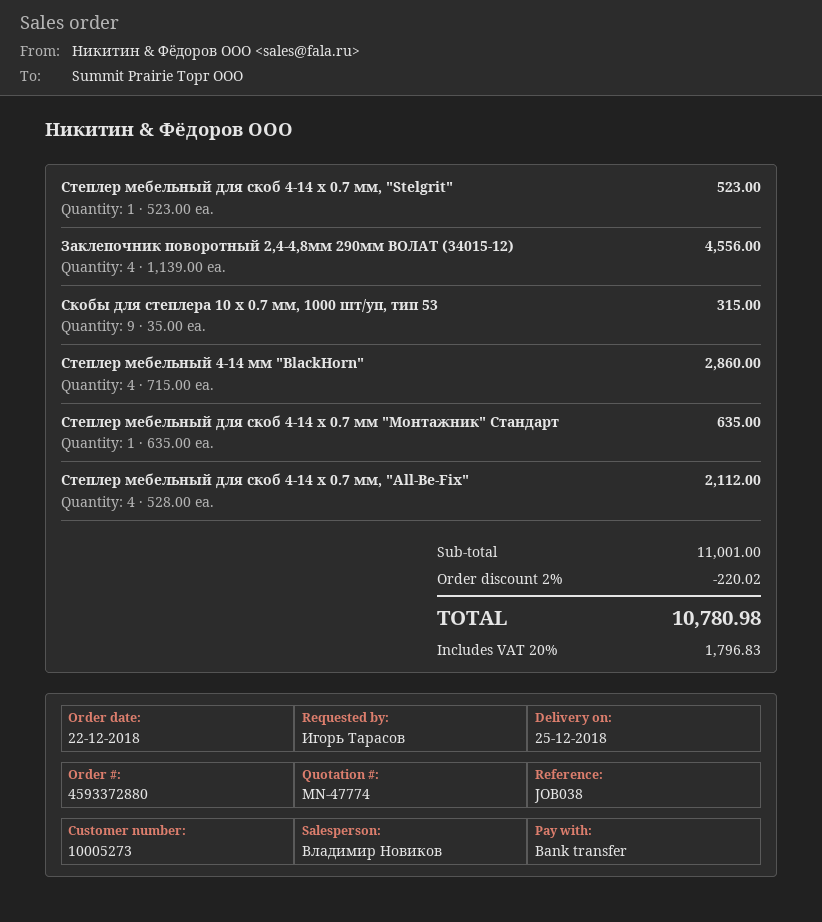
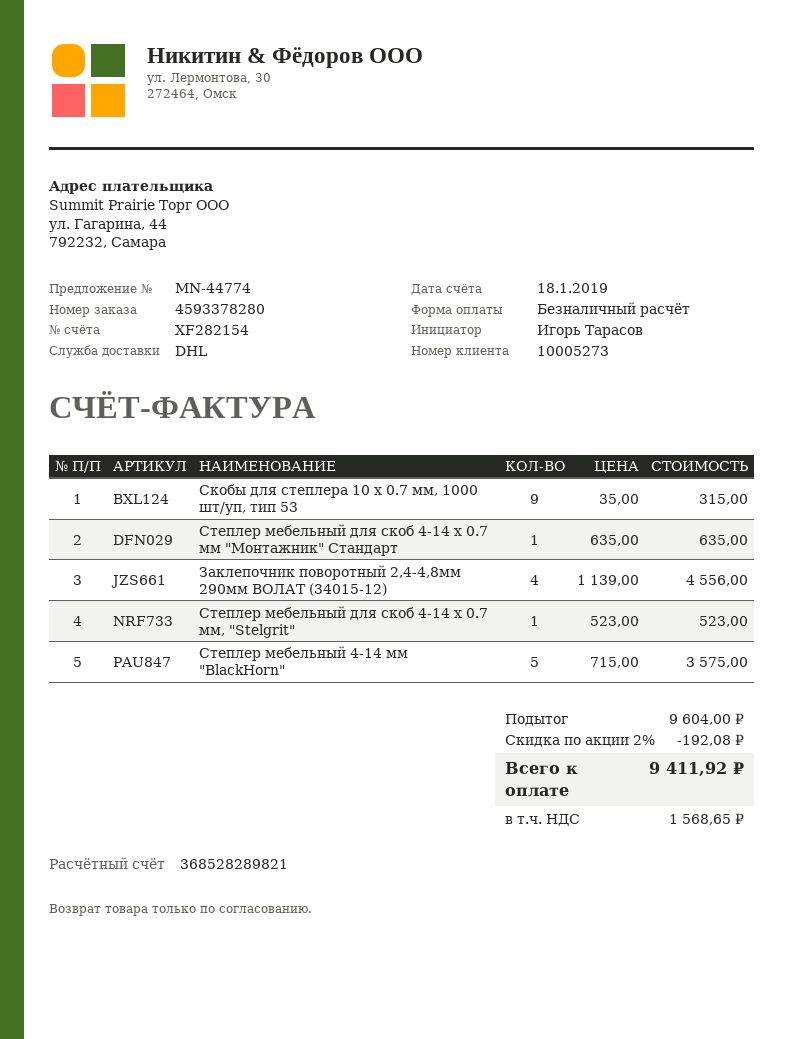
quote number: MN-47774 -> MN-44774
order number: 4593372880 -> 4593378280
Степлер мебельный 4-14 мм "BlackHorn": 4 x 715.00 = 2860.00 -> 5 x 715.00 = 3575.00
Степлер мебельный для скоб 4-14 х 0.7 мм, "All-Be-Fix": 4 x 528.00 = 2112.00 -> none
subtotal: 11001.00 -> 9604.00
discount: 2% = 220.02 -> 2% = 192.08
tax: 1796.83 -> 1568.65
total: 10780.98 -> 9411.92

